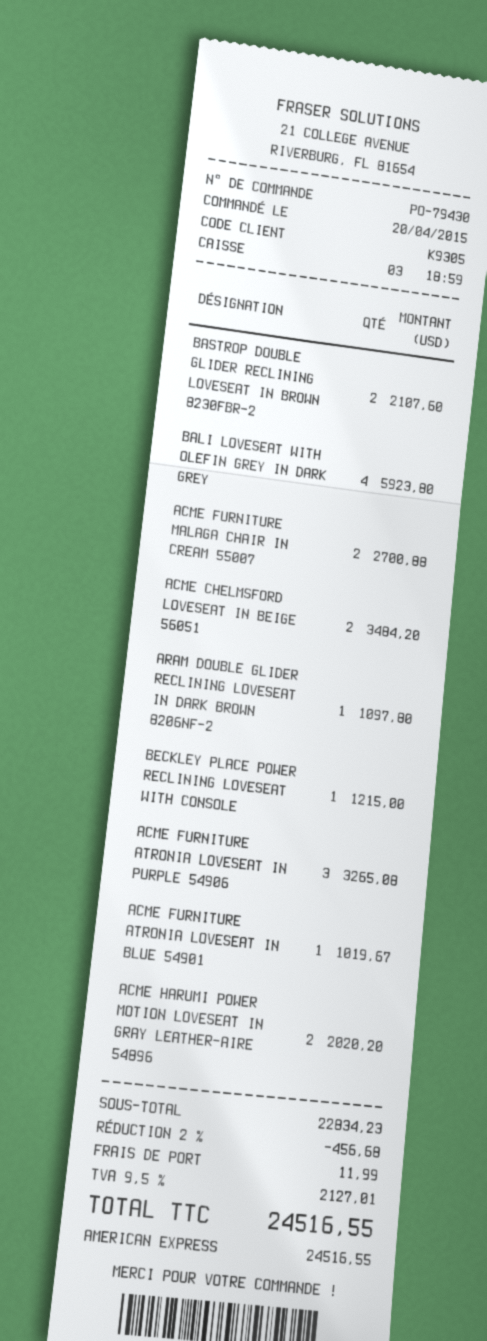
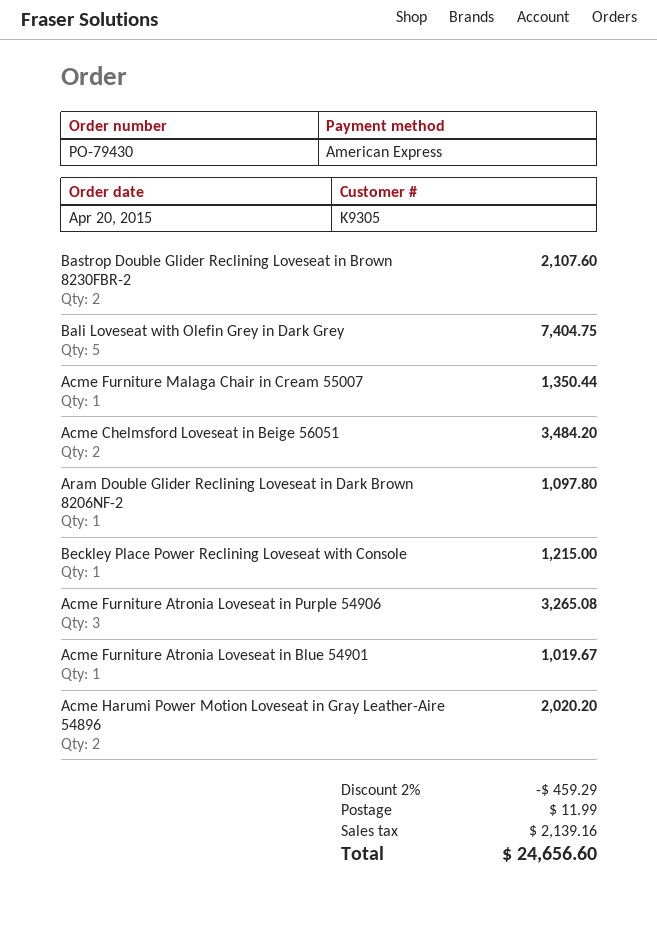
BALI LOVESEAT WITH OLEFIN GREY IN DARK GREY: 4 for 5923.80 -> 5 for 7404.75
ACME FURNITURE MALAGA CHAIR IN CREAM 55007: 2 for 2700.88 -> 1 for 1350.44
discount: 2% = 456.68 -> 2% = 459.29
tax: 2127.01 -> 2139.16
total: 24516.55 -> 24656.60

